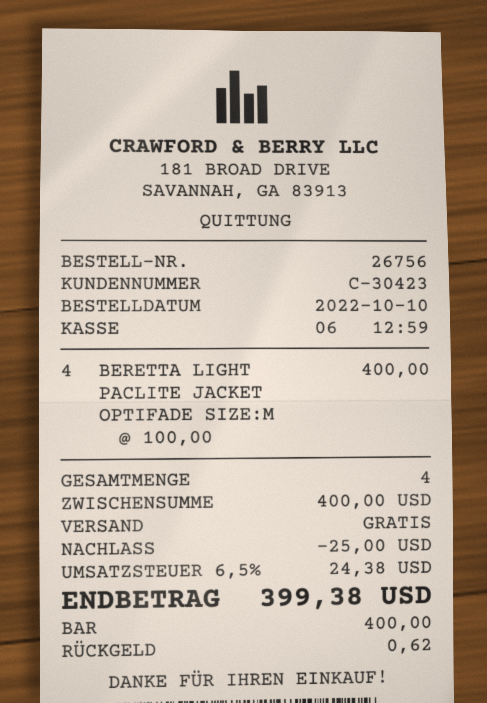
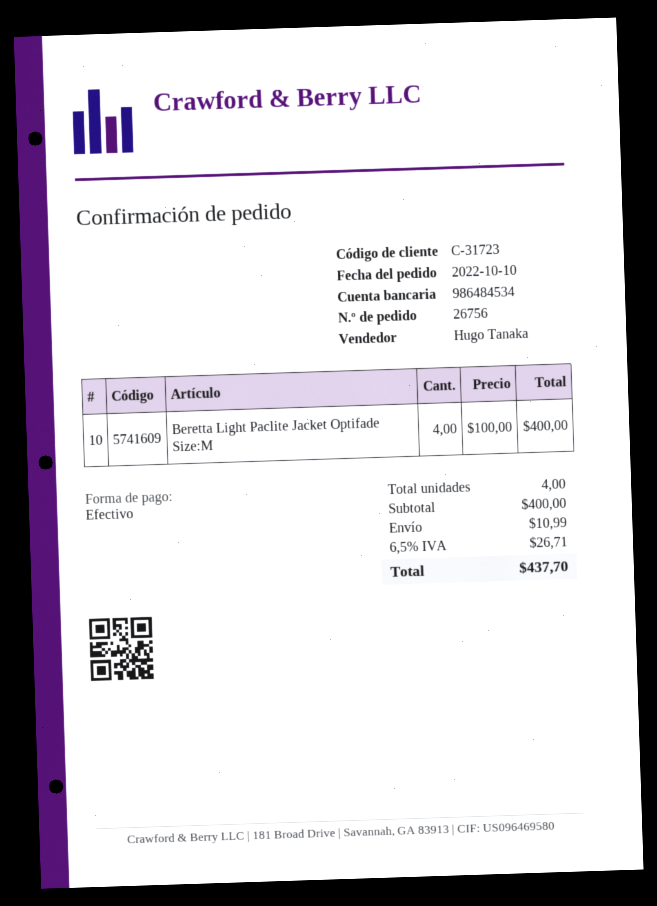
customer number: C-30423 -> C-31723
discount: 25.00 -> none
shipping: 0.00 -> 10.99
tax: 6.5% = 24.38 -> 6.5% = 26.71
total: 399.38 -> 437.70

